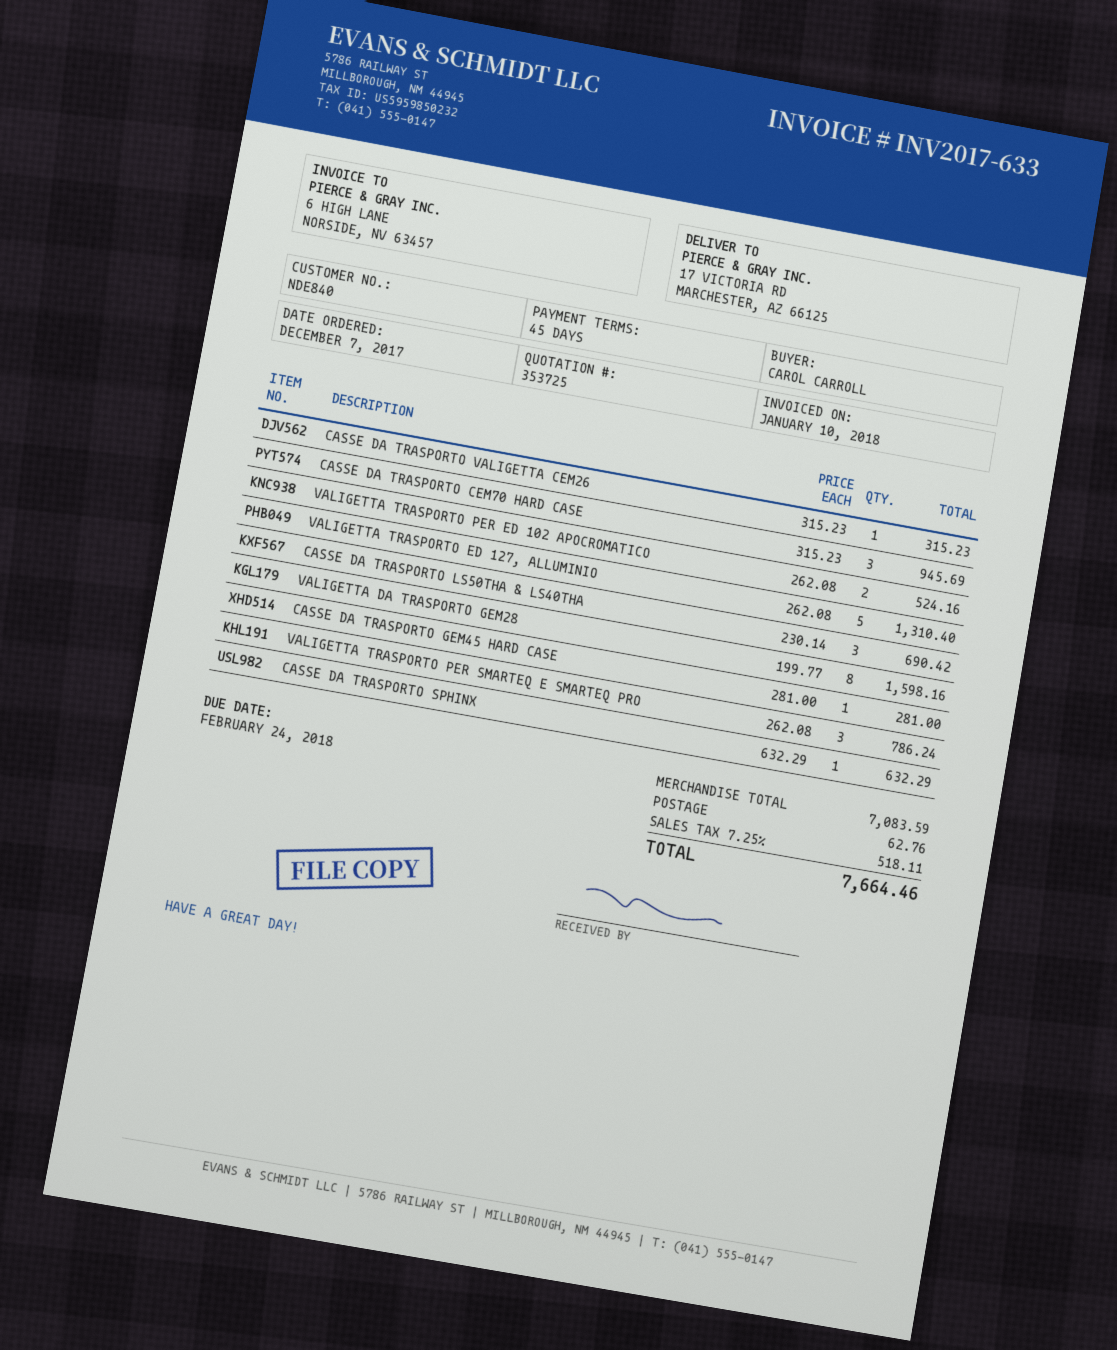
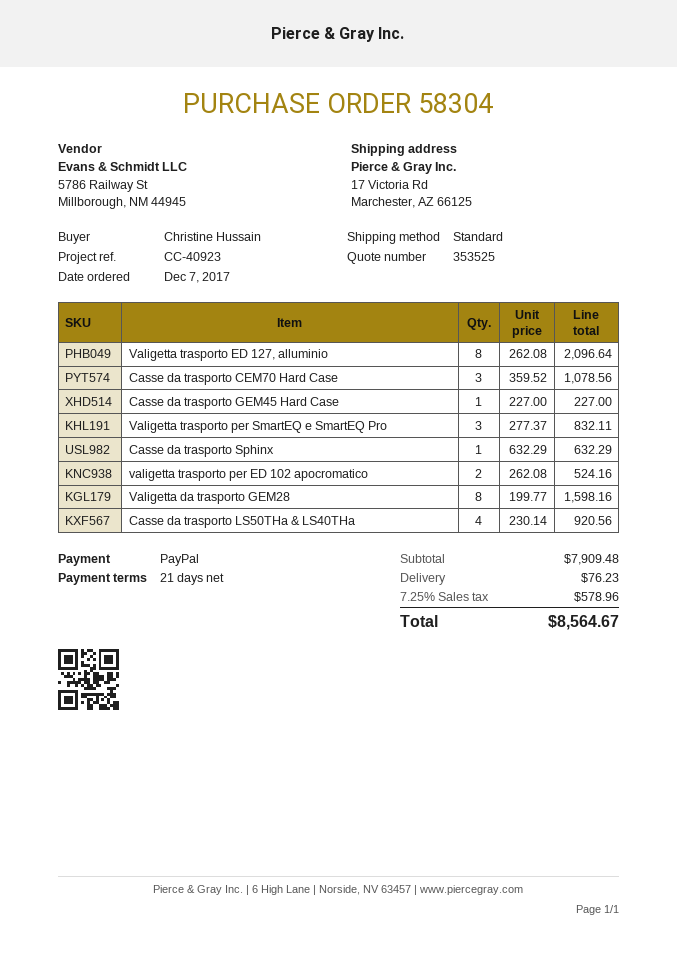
quote number: 353725 -> 353525
payment terms: 45 days -> 21 days
ordered by: CAROL CARROLL -> Christine Hussain
CASSE DA TRASPORTO VALIGETTA CEM26: 1 x 315.23 = 315.23 -> none
CASSE DA TRASPORTO CEM70 HARD CASE: 3 x 315.23 = 945.69 -> 3 x 359.52 = 1078.56
VALIGETTA TRASPORTO ED 127, ALLUMINIO: 5 x 262.08 = 1310.40 -> 8 x 262.08 = 2096.64
CASSE DA TRASPORTO LS50THA & LS40THA: 3 x 230.14 = 690.42 -> 4 x 230.14 = 920.56
CASSE DA TRASPORTO GEM45 HARD CASE: 1 x 281.00 = 281.00 -> 1 x 227.00 = 227.00
VALIGETTA TRASPORTO PER SMARTEQ E SMARTEQ PRO: 3 x 262.08 = 786.24 -> 3 x 277.37 = 832.11
subtotal: 7083.59 -> 7909.48
shipping: 62.76 -> 76.23
tax: 7.25% = 518.11 -> 7.25% = 578.96
total: 7664.46 -> 8564.67

